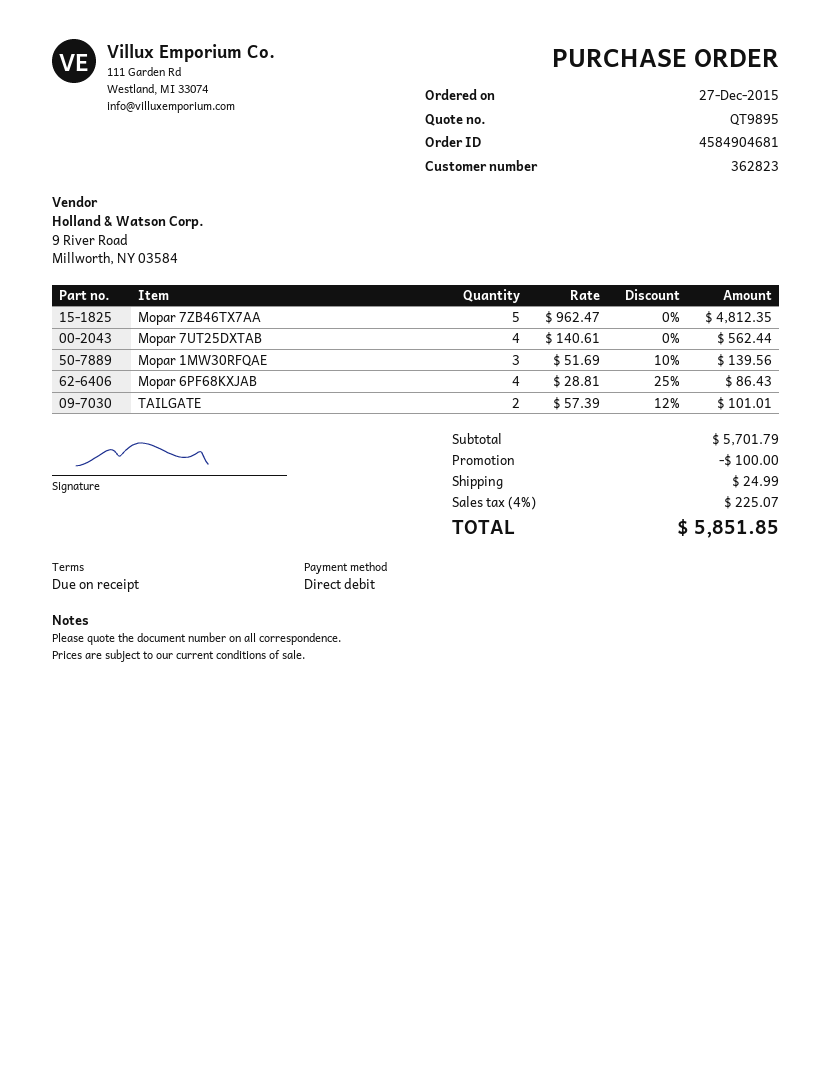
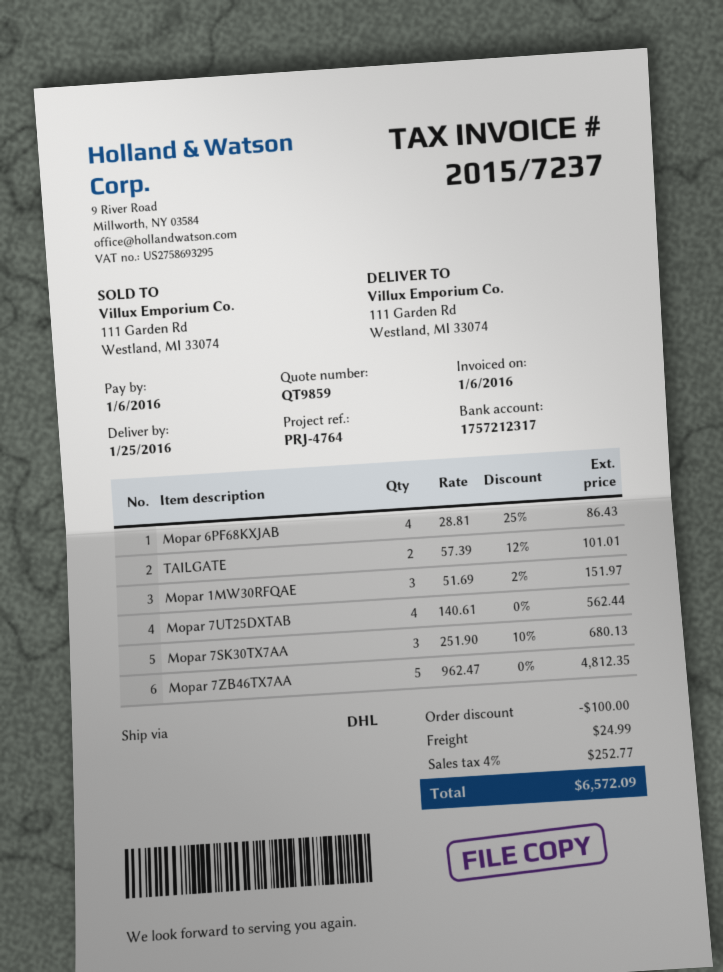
quote number: QT9895 -> QT9859
Mopar 1MW30RFQAE: 3 x 51.69 - 10% = 139.56 -> 3 x 51.69 - 2% = 151.97
Mopar 7SK30TX7AA: none -> 3 x 251.90 - 10% = 680.13
tax: 4% = 225.07 -> 4% = 252.77
total: 5851.85 -> 6572.09

